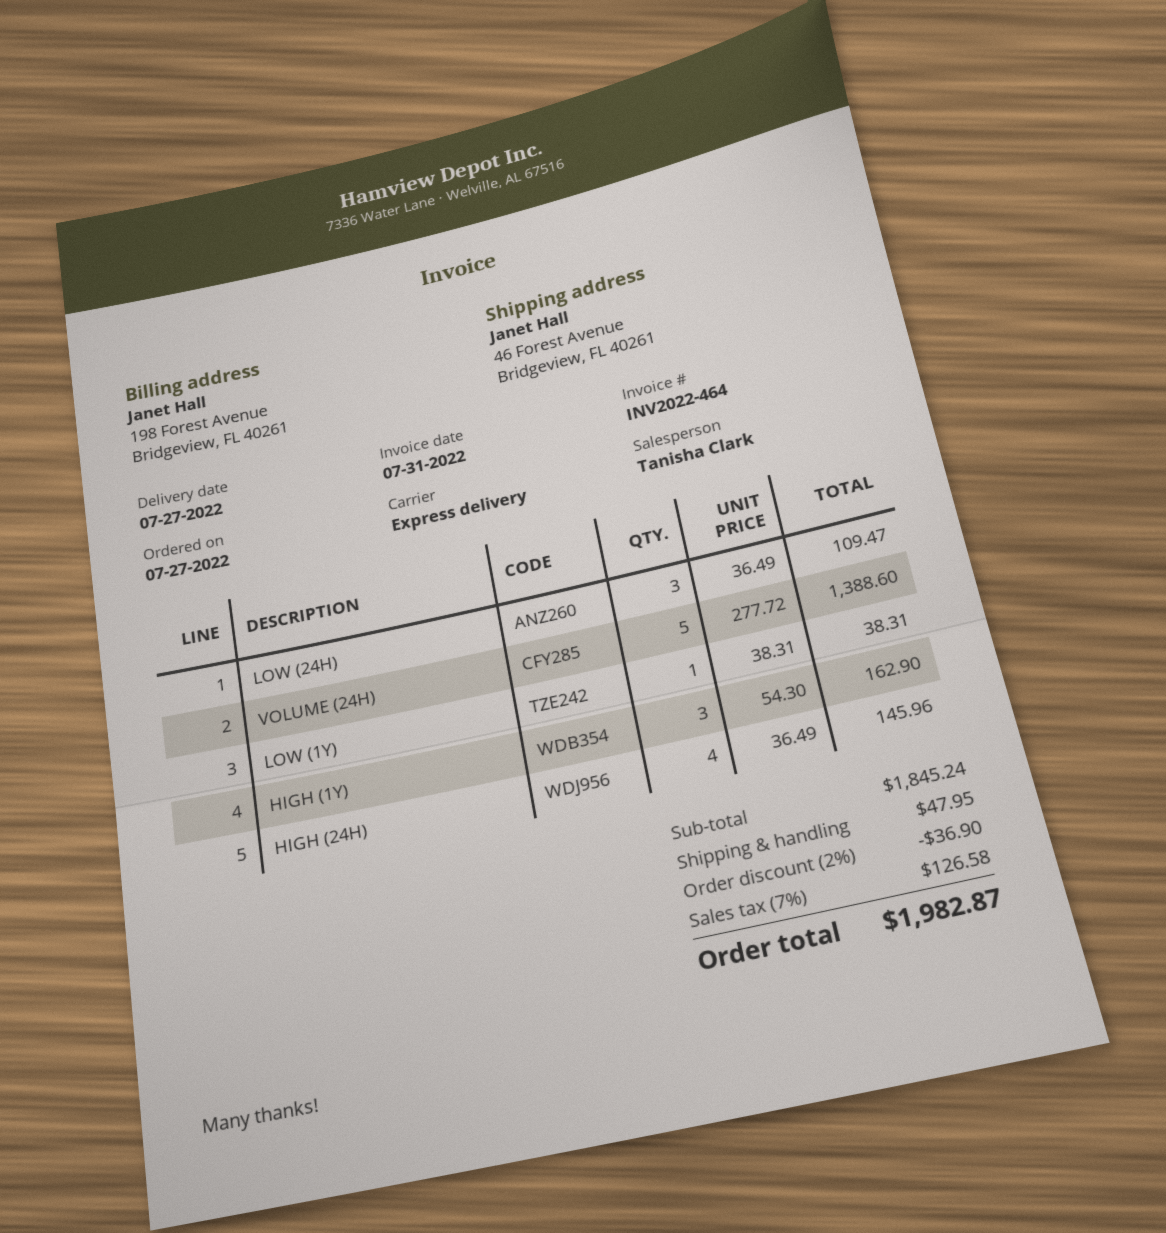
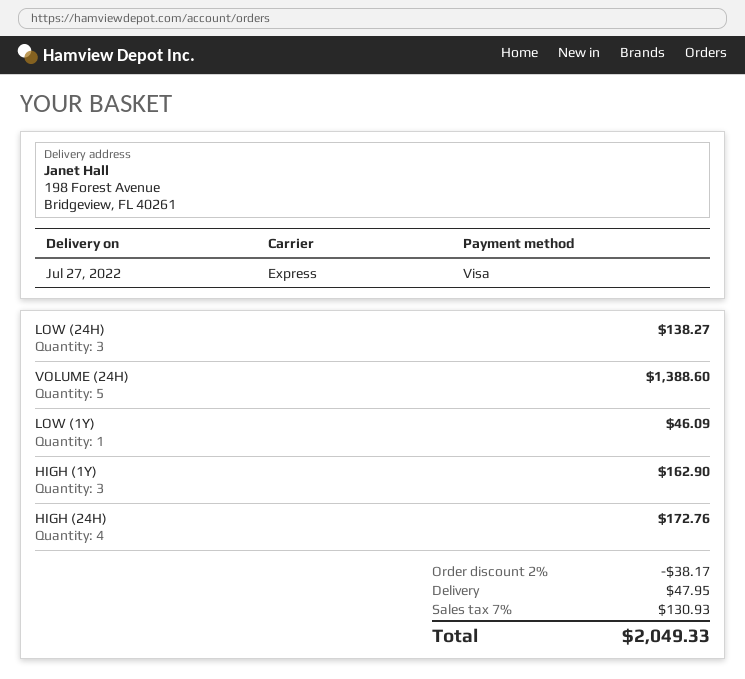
ship to: 46 Forest Avenue, Bridgeview, FL 40261 -> 198 Forest Avenue, Bridgeview, FL 40261
LOW (24H): 3 for 109.47 -> 3 for 138.27
LOW (1Y): 1 for 38.31 -> 1 for 46.09
HIGH (24H): 4 for 145.96 -> 4 for 172.76
discount: 2% = 36.90 -> 2% = 38.17
tax: 7% = 126.58 -> 7% = 130.93
total: 1982.87 -> 2049.33

